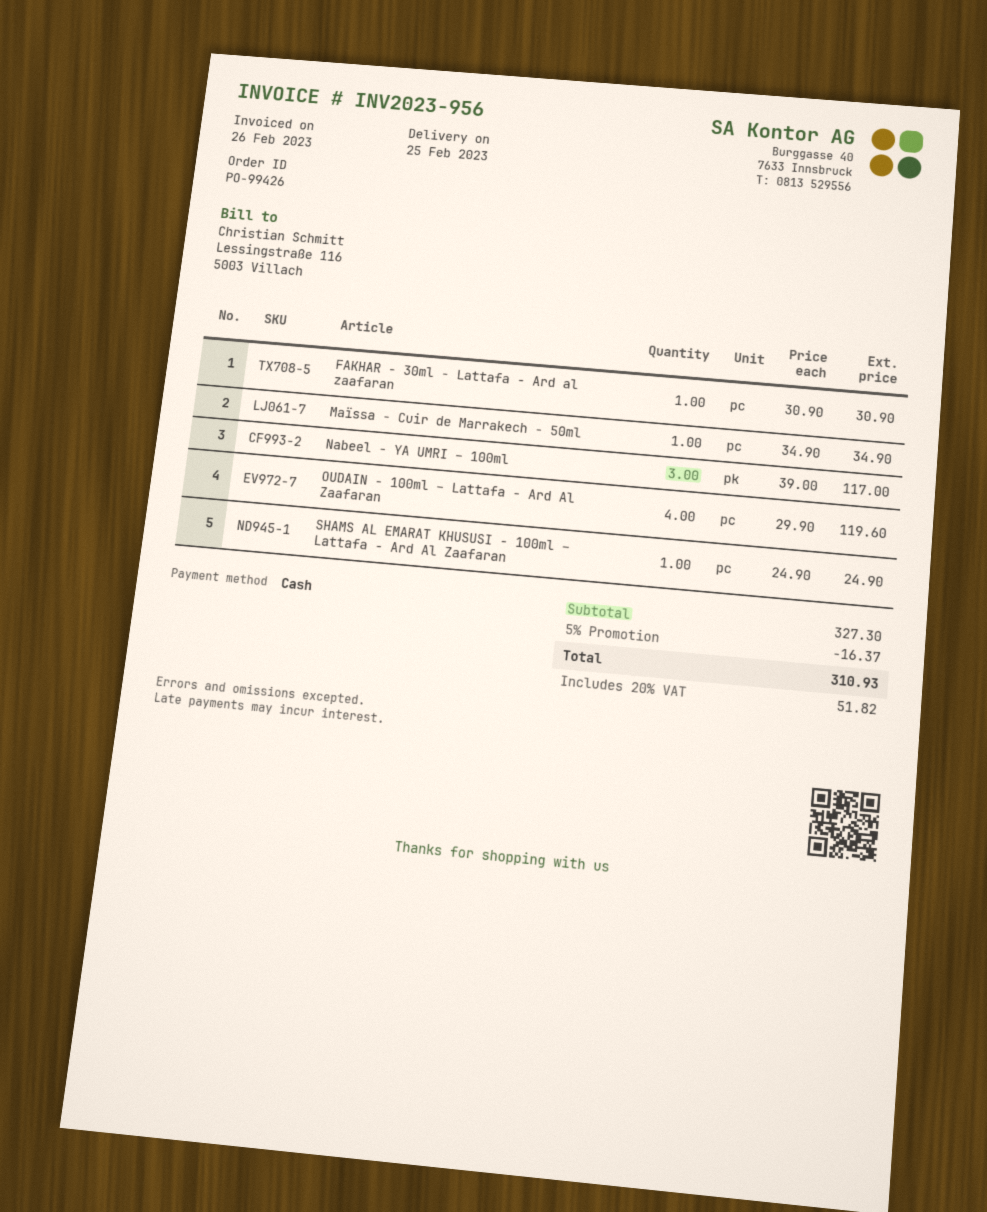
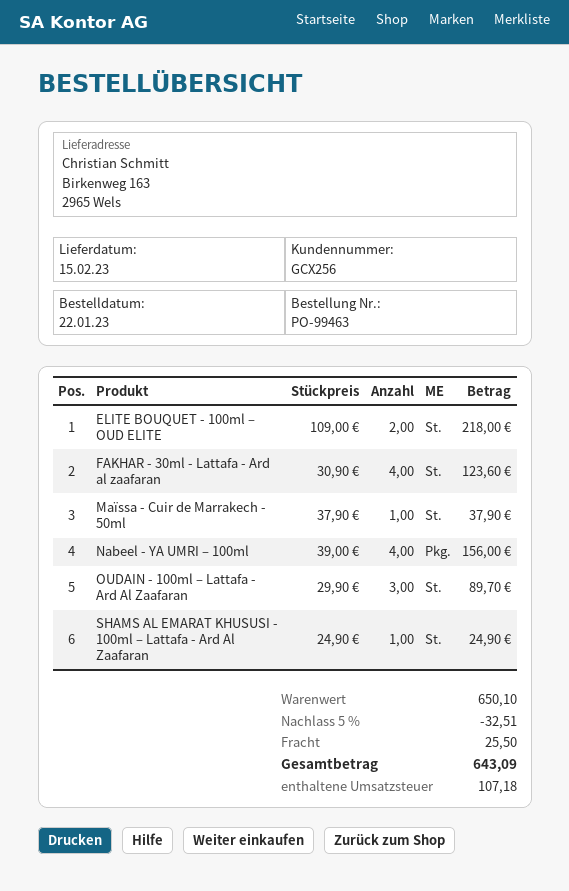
order number: PO-99426 -> PO-99463
delivery date: 2023-02-25 -> 2023-02-15
FAKHAR - 30ml - Lattafa - Ard al zaafaran: 1 x 30.90 = 30.90 -> 4 x 30.90 = 123.60
Maïssa - Cuir de Marrakech - 50ml: 1 x 34.90 = 34.90 -> 1 x 37.90 = 37.90
Nabeel - YA UMRI – 100ml: 3 x 39.00 = 117.00 -> 4 x 39.00 = 156.00
OUDAIN - 100ml – Lattafa - Ard Al Zaafaran: 4 x 29.90 = 119.60 -> 3 x 29.90 = 89.70
ELITE BOUQUET - 100ml – OUD ELITE: none -> 2 x 109.00 = 218.00
subtotal: 327.30 -> 650.10
discount: 5% = 16.37 -> 5% = 32.51
shipping: none -> 25.50
tax: 51.82 -> 107.18
total: 310.93 -> 643.09

